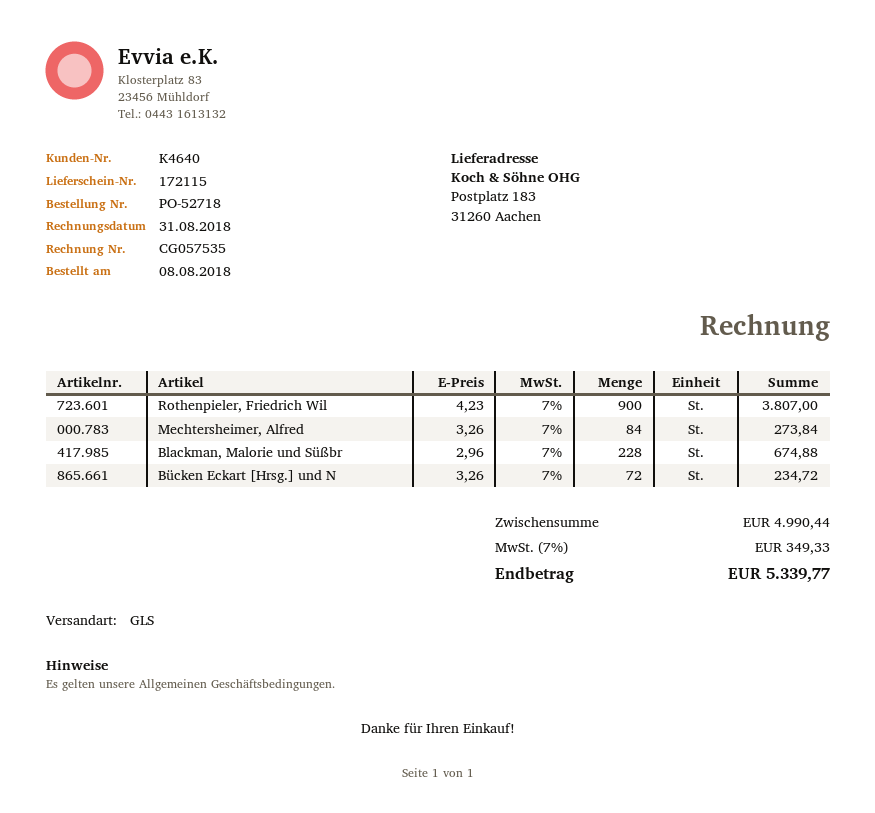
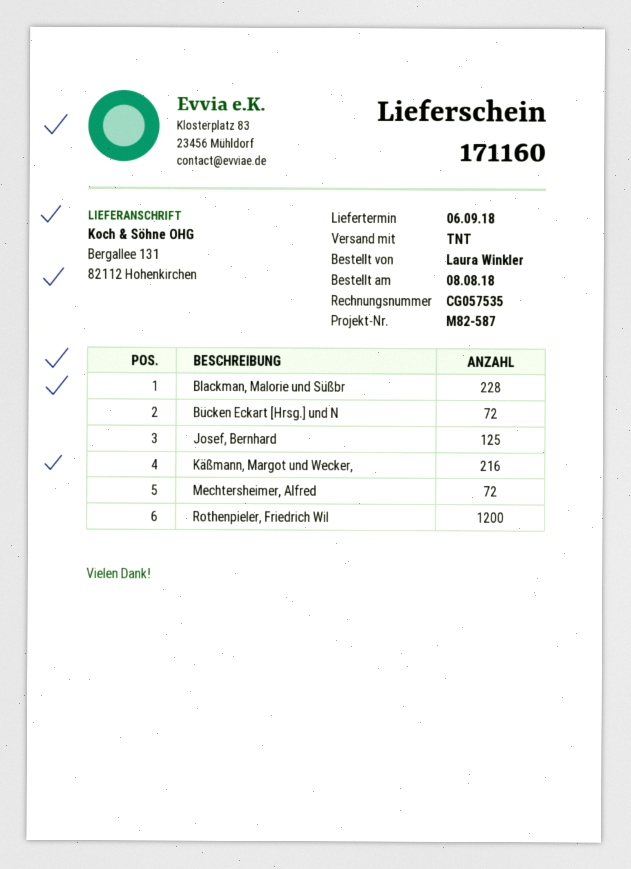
delivery note number: 172115 -> 171160
shipping method: GLS -> TNT
ship to: Postplatz 183, 31260 Aachen -> Bergallee 131, 82112 Hohenkirchen
Rothenpieler, Friedrich Wil: 900 -> 1200
Mechtersheimer, Alfred: 84 -> 72
Josef, Bernhard: none -> 125
Käßmann, Margot und Wecker,: none -> 216

